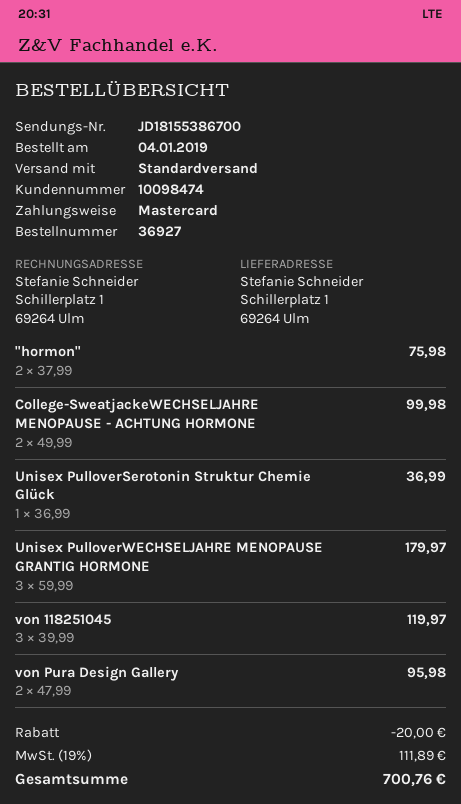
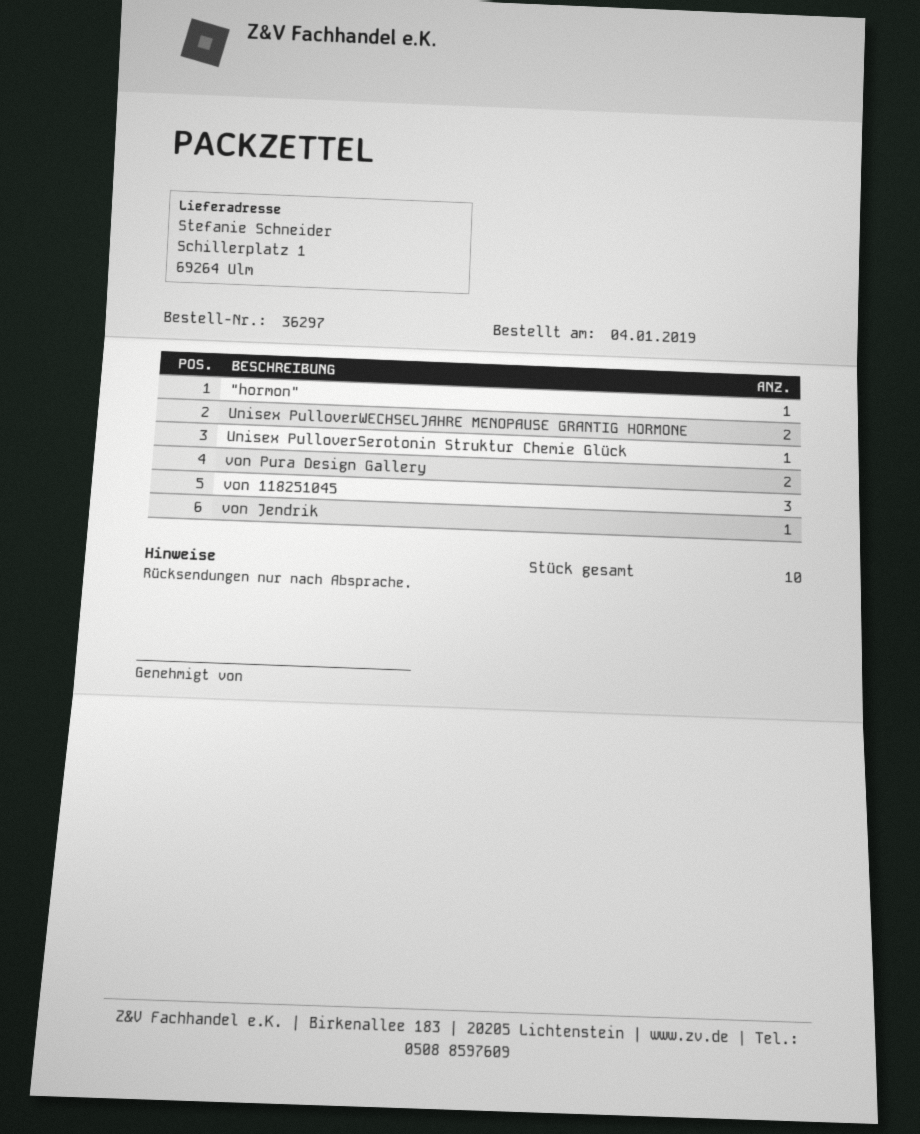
order number: 36927 -> 36297
"hormon": 2 -> 1
College-SweatjackeWECHSELJAHRE MENOPAUSE - ACHTUNG HORMONE: 2 -> none
Unisex PulloverWECHSELJAHRE MENOPAUSE GRANTIG HORMONE: 3 -> 2
von Jendrik: none -> 1

